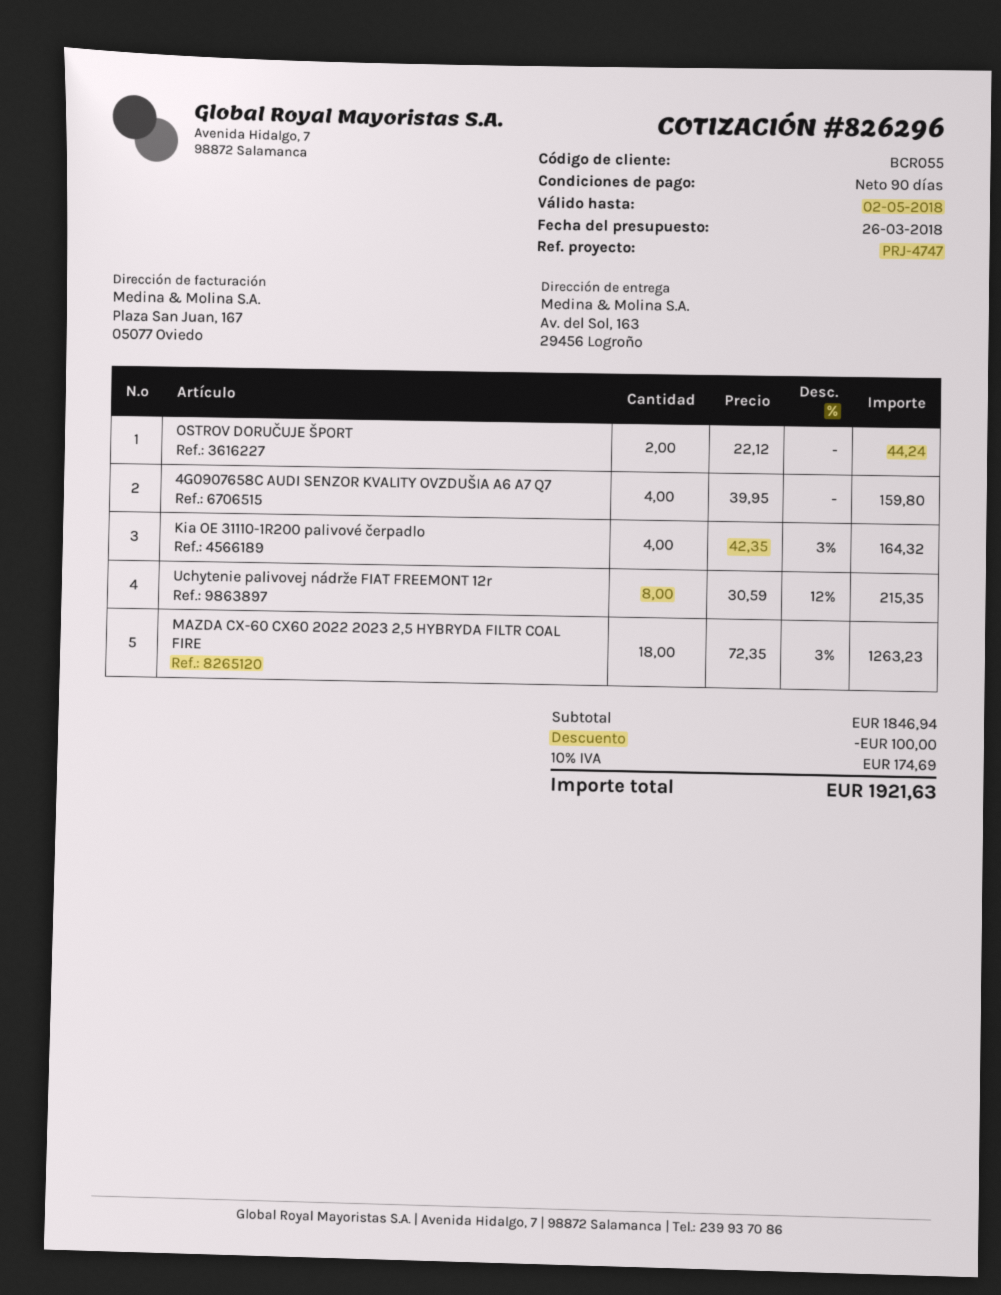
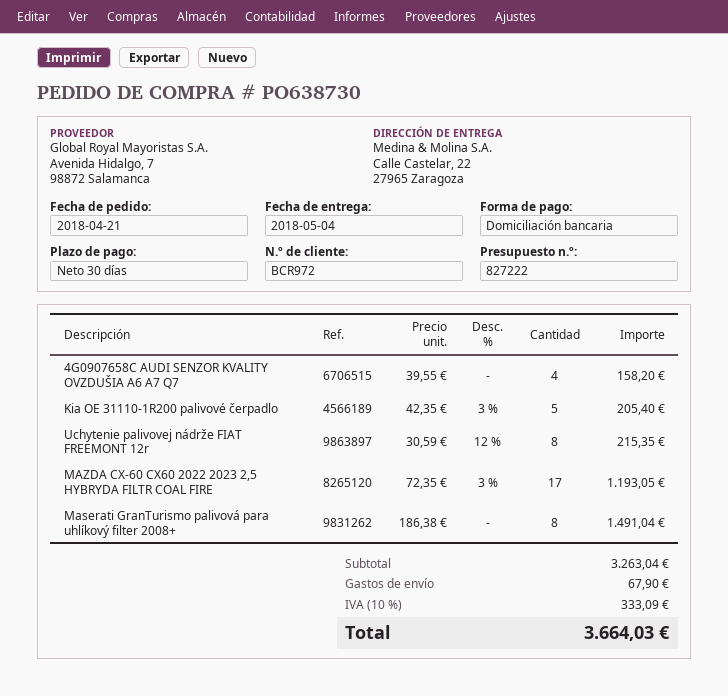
quote number: 826296 -> 827222
payment terms: 90 days -> 30 days
customer number: BCR055 -> BCR972
ship to: Av. del Sol, 163, 29456 Logroño -> Calle Castelar, 22, 27965 Zaragoza
OSTROV DORUČUJE ŠPORT: 2 x 22.12 = 44.24 -> none
4G0907658C AUDI SENZOR KVALITY OVZDUŠIA A6 A7 Q7: 4 x 39.95 = 159.80 -> 4 x 39.55 = 158.20
Kia OE 31110-1R200 palivové čerpadlo: 4 x 42.35 - 3% = 164.32 -> 5 x 42.35 - 3% = 205.40
MAZDA CX-60 CX60 2022 2023 2,5 HYBRYDA FILTR COAL FIRE: 18 x 72.35 - 3% = 1263.23 -> 17 x 72.35 - 3% = 1193.05
Maserati GranTurismo palivová para uhlíkový filter 2008+: none -> 8 x 186.38 = 1491.04
subtotal: 1846.94 -> 3263.04
discount: 100.00 -> none
shipping: none -> 67.90
tax: 10% = 174.69 -> 10% = 333.09
total: 1921.63 -> 3664.03

